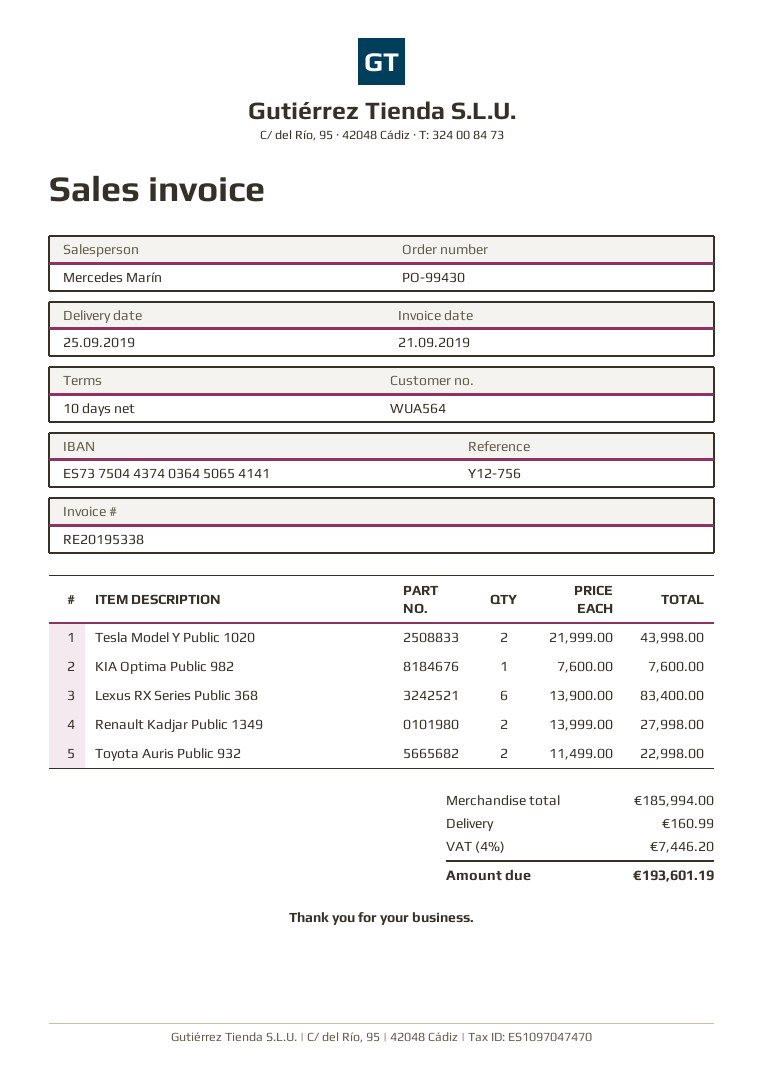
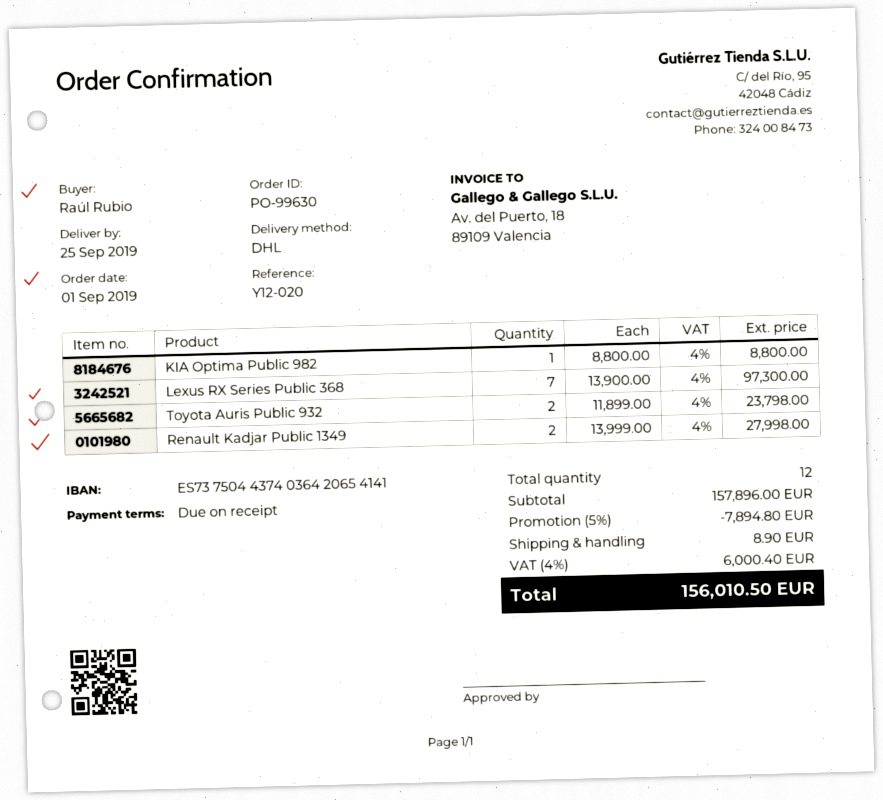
order number: PO-99430 -> PO-99630
payment terms: 10 days -> on receipt
reference: Y12-756 -> Y12-020
bank account: ES7375044374036450654141 -> ES7375044374036420654141
Tesla Model Y Public 1020: 2 x 21999.00 = 43998.00 -> none
KIA Optima Public 982: 1 x 7600.00 = 7600.00 -> 1 x 8800.00 = 8800.00
Lexus RX Series Public 368: 6 x 13900.00 = 83400.00 -> 7 x 13900.00 = 97300.00
Toyota Auris Public 932: 2 x 11499.00 = 22998.00 -> 2 x 11899.00 = 23798.00
subtotal: 185994.00 -> 157896.00
discount: none -> 5% = 7894.80
shipping: 160.99 -> 8.90
tax: 4% = 7446.20 -> 4% = 6000.40
total: 193601.19 -> 156010.50

